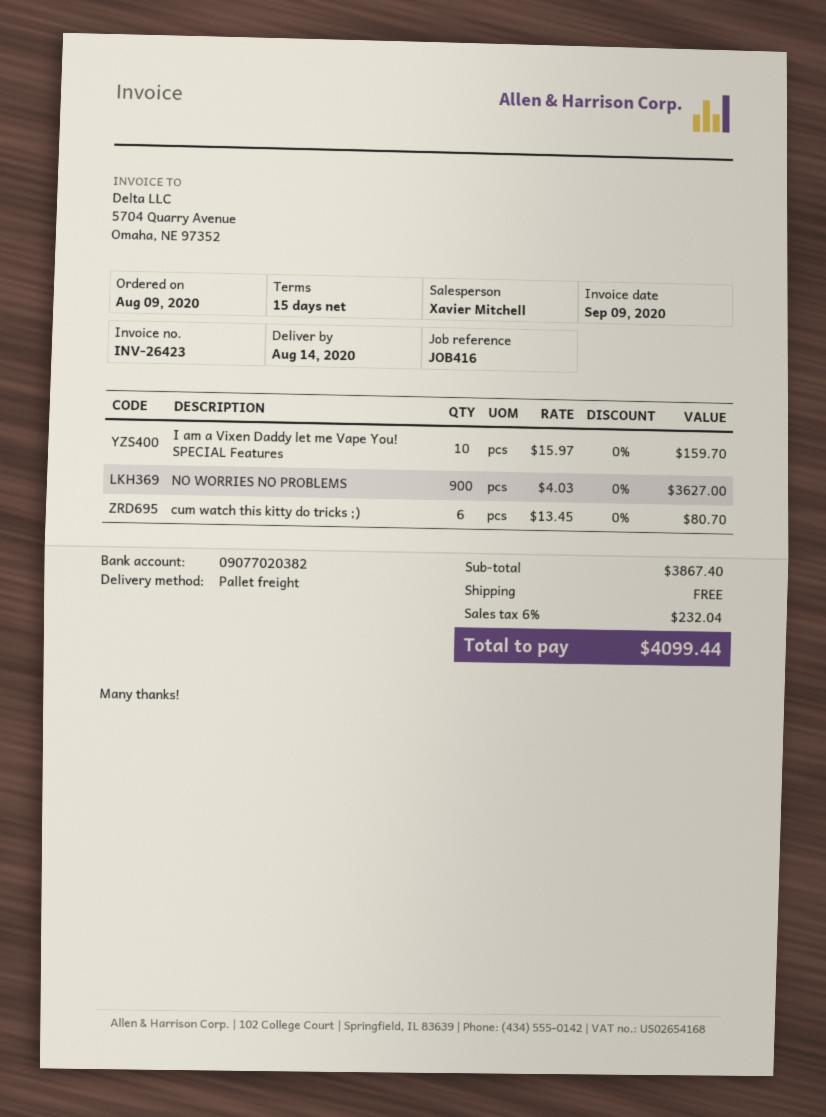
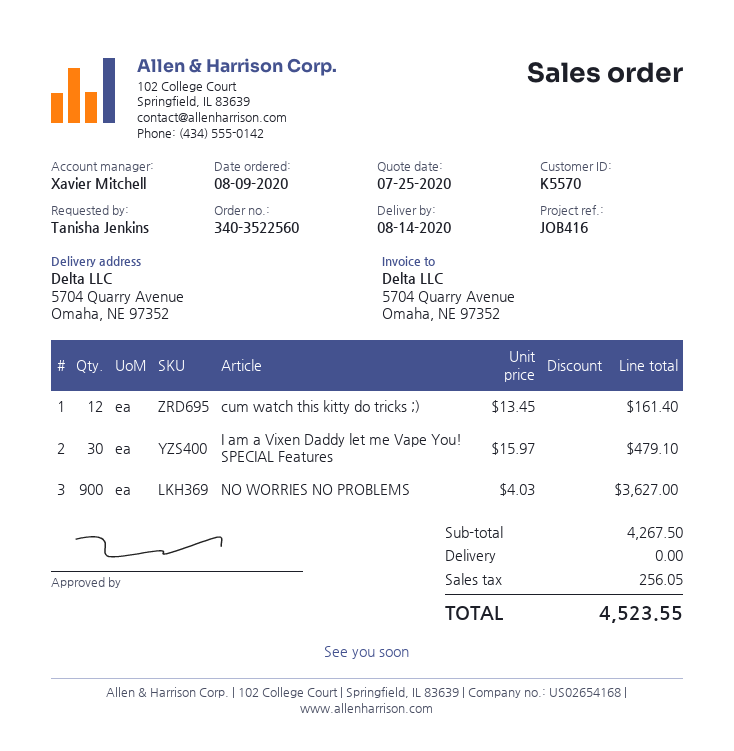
I am a Vixen Daddy let me Vape You! SPECIAL Features: 10 x 15.97 = 159.70 -> 30 x 15.97 = 479.10
cum watch this kitty do tricks ;): 6 x 13.45 = 80.70 -> 12 x 13.45 = 161.40
subtotal: 3867.40 -> 4267.50
tax: 232.04 -> 256.05
total: 4099.44 -> 4523.55

